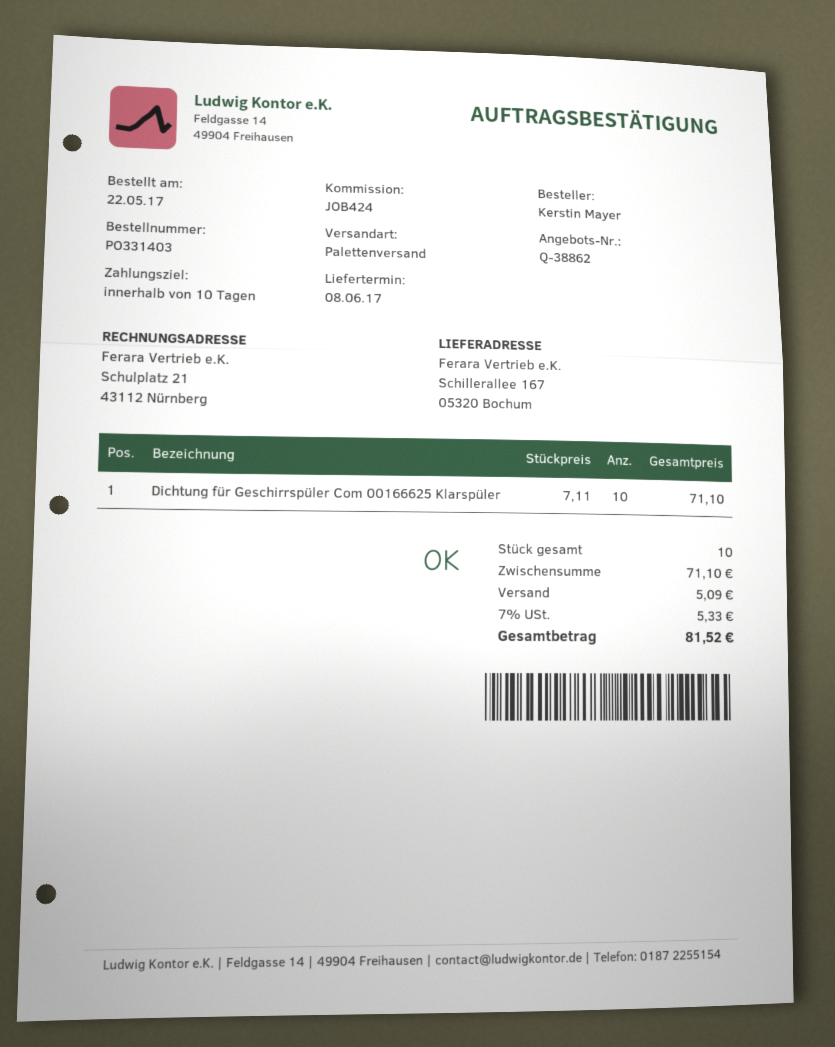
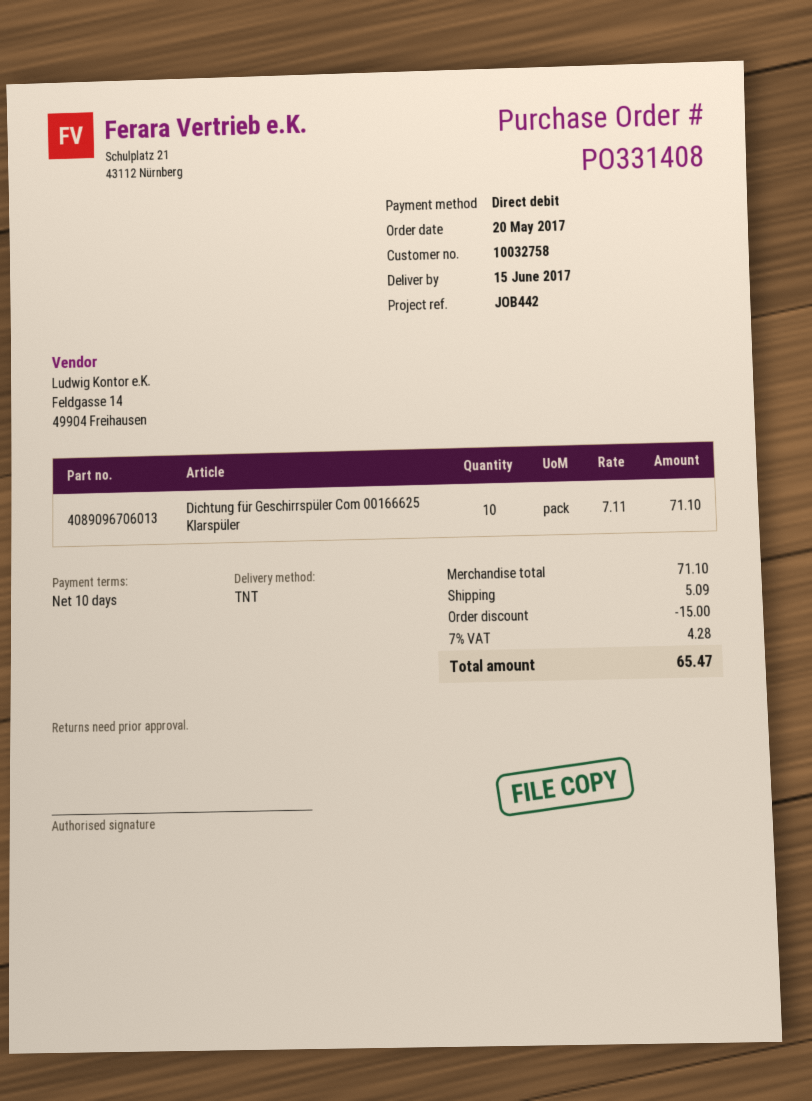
order number: PO331403 -> PO331408
order date: 2017-05-22 -> 2017-05-20
delivery date: 2017-06-08 -> 2017-06-15
reference: JOB424 -> JOB442
shipping method: pallet freight -> TNT
discount: none -> 15.00
tax: 7% = 5.33 -> 7% = 4.28
total: 81.52 -> 65.47

